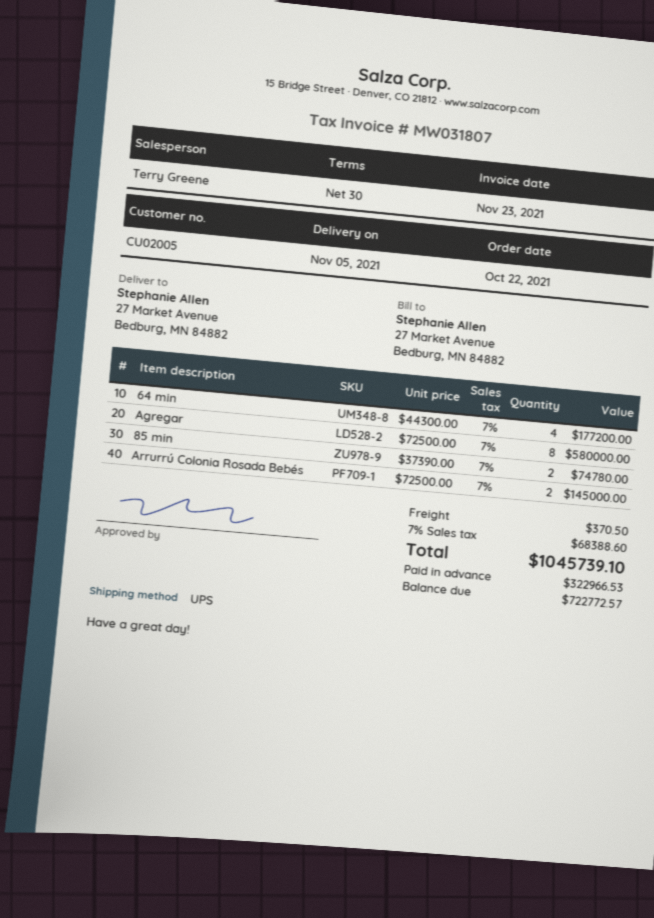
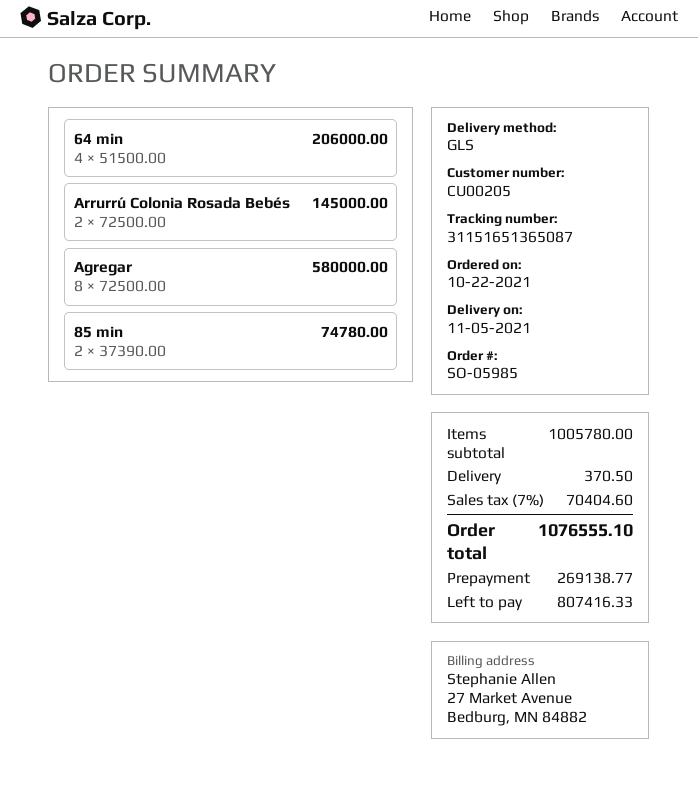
customer number: CU02005 -> CU00205
shipping method: UPS -> GLS
64 min: 4 x 44300.00 = 177200.00 -> 4 x 51500.00 = 206000.00
tax: 7% = 68388.60 -> 7% = 70404.60
total: 1045739.10 -> 1076555.10
deposit: 322966.53 -> 269138.77
balance: 722772.57 -> 807416.33

